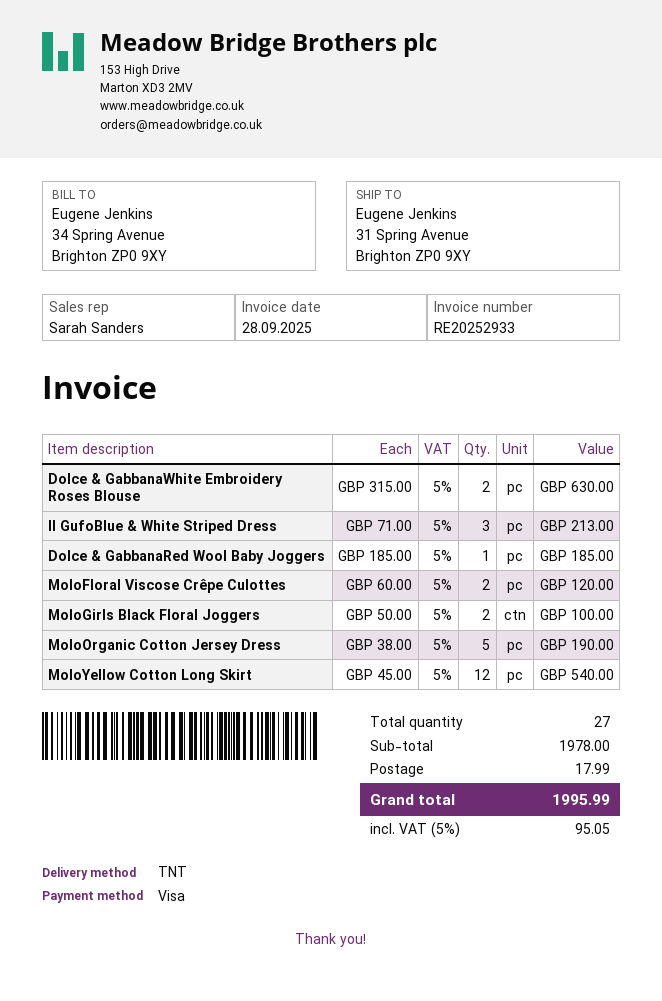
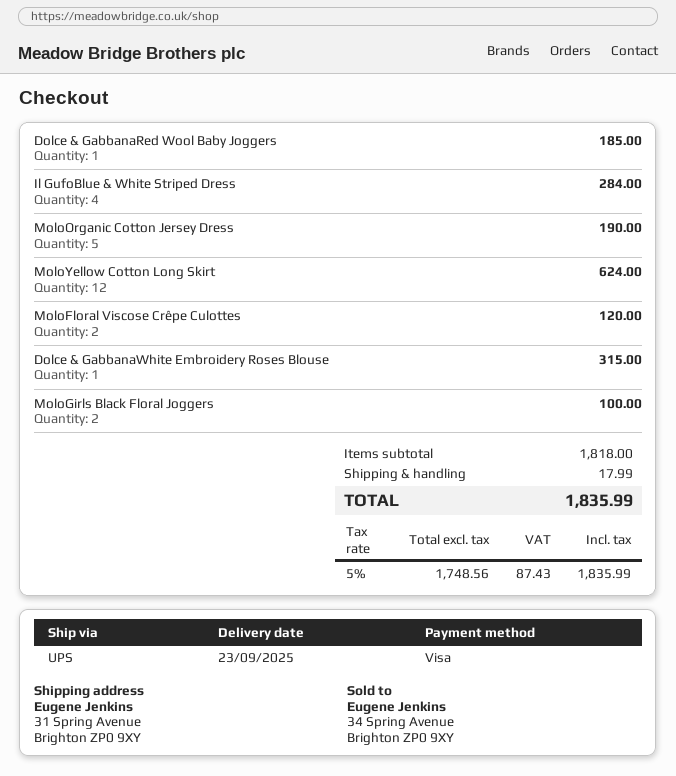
shipping method: TNT -> UPS
Dolce & GabbanaWhite Embroidery Roses Blouse: 2 for 630.00 -> 1 for 315.00
Il GufoBlue & White Striped Dress: 3 for 213.00 -> 4 for 284.00
MoloYellow Cotton Long Skirt: 12 for 540.00 -> 12 for 624.00
subtotal: 1978.00 -> 1818.00
tax: 5% = 95.05 -> 5% = 87.43
total: 1995.99 -> 1835.99

